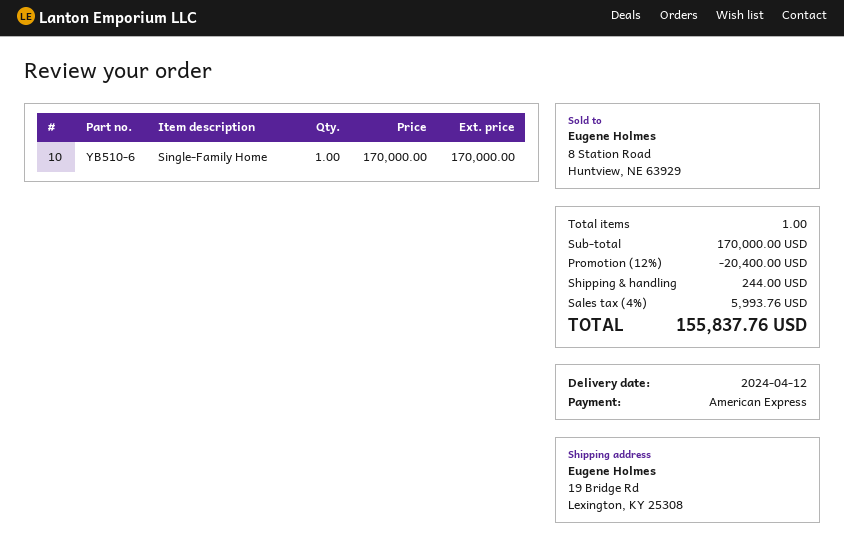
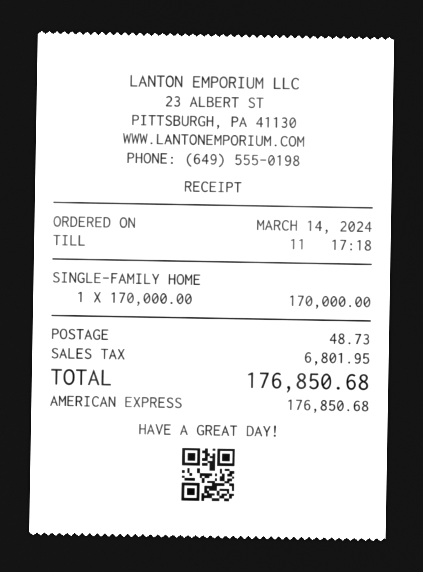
discount: 12% = 20400.00 -> none
shipping: 244.00 -> 48.73
tax: 5993.76 -> 6801.95
total: 155837.76 -> 176850.68

